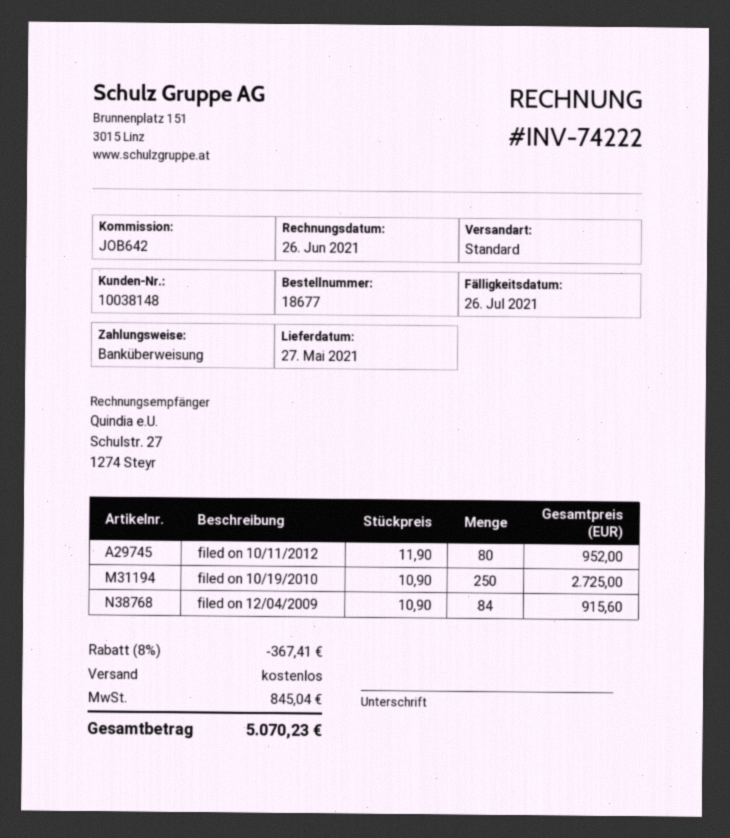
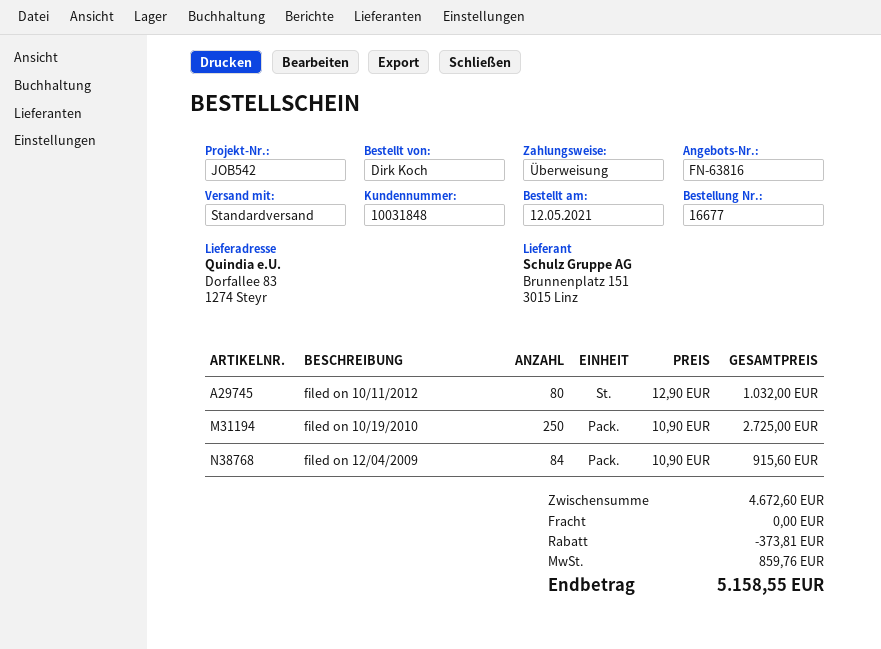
order number: 18677 -> 16677
customer number: 10038148 -> 10031848
reference: JOB642 -> JOB542
filed on 10/11/2012: 80 x 11.90 = 952.00 -> 80 x 12.90 = 1032.00
discount: 367.41 -> 373.81
tax: 845.04 -> 859.76
total: 5070.23 -> 5158.55

